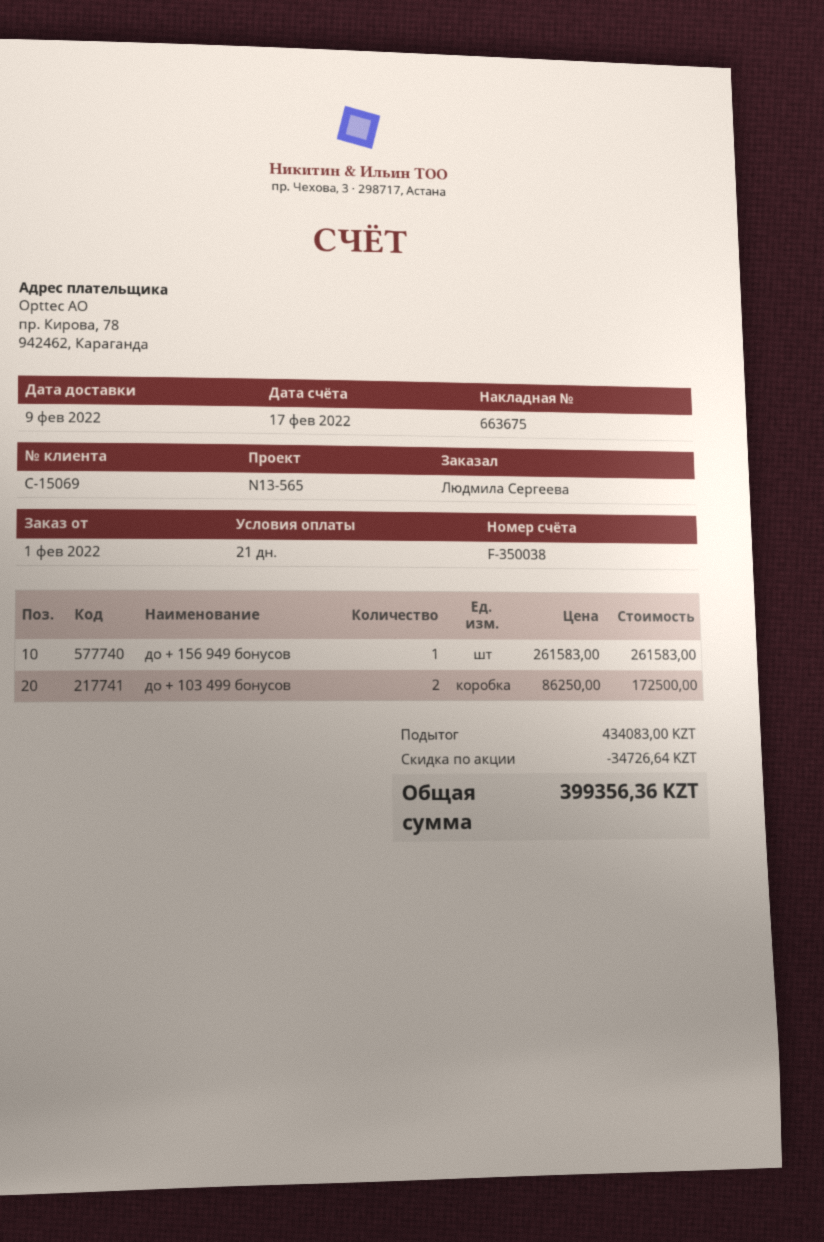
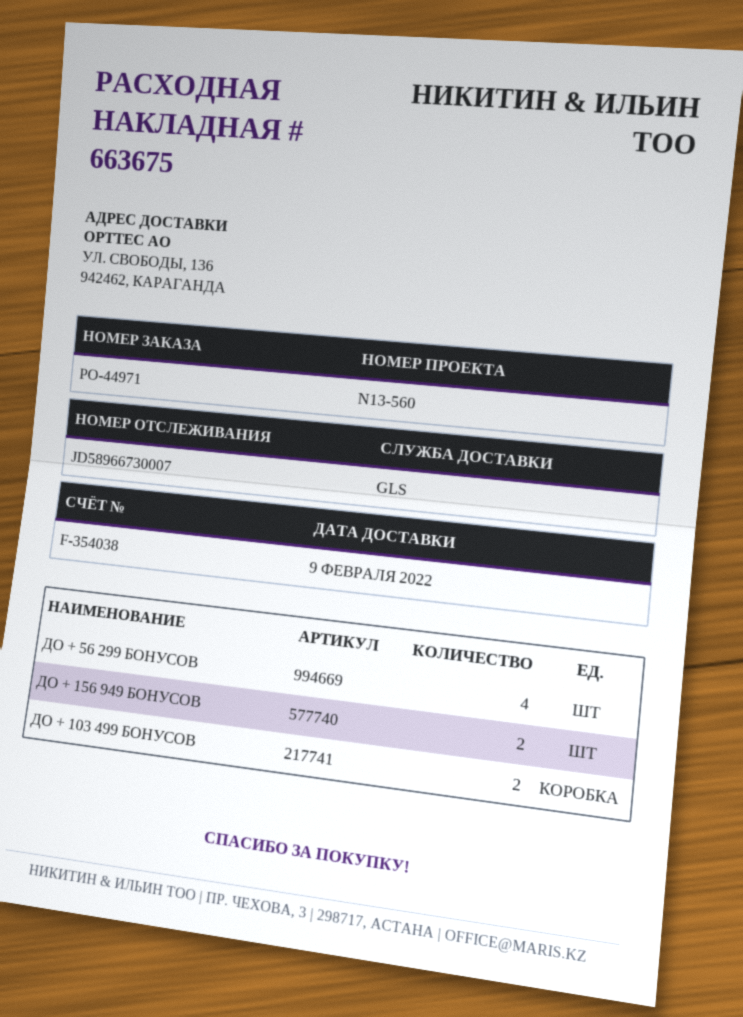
invoice number: F-350038 -> F-354038
reference: N13-565 -> N13-560
до + 156 949 бонусов: 1 -> 2
ДО + 56 299 БОНУСОВ: none -> 4

